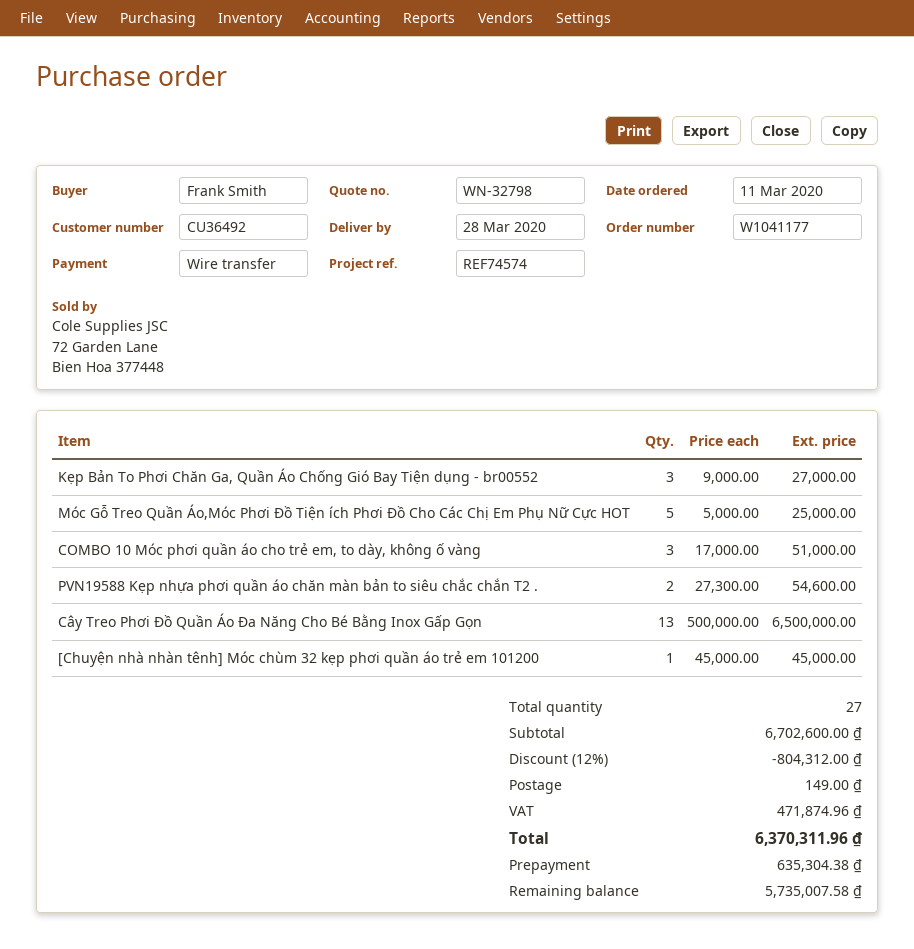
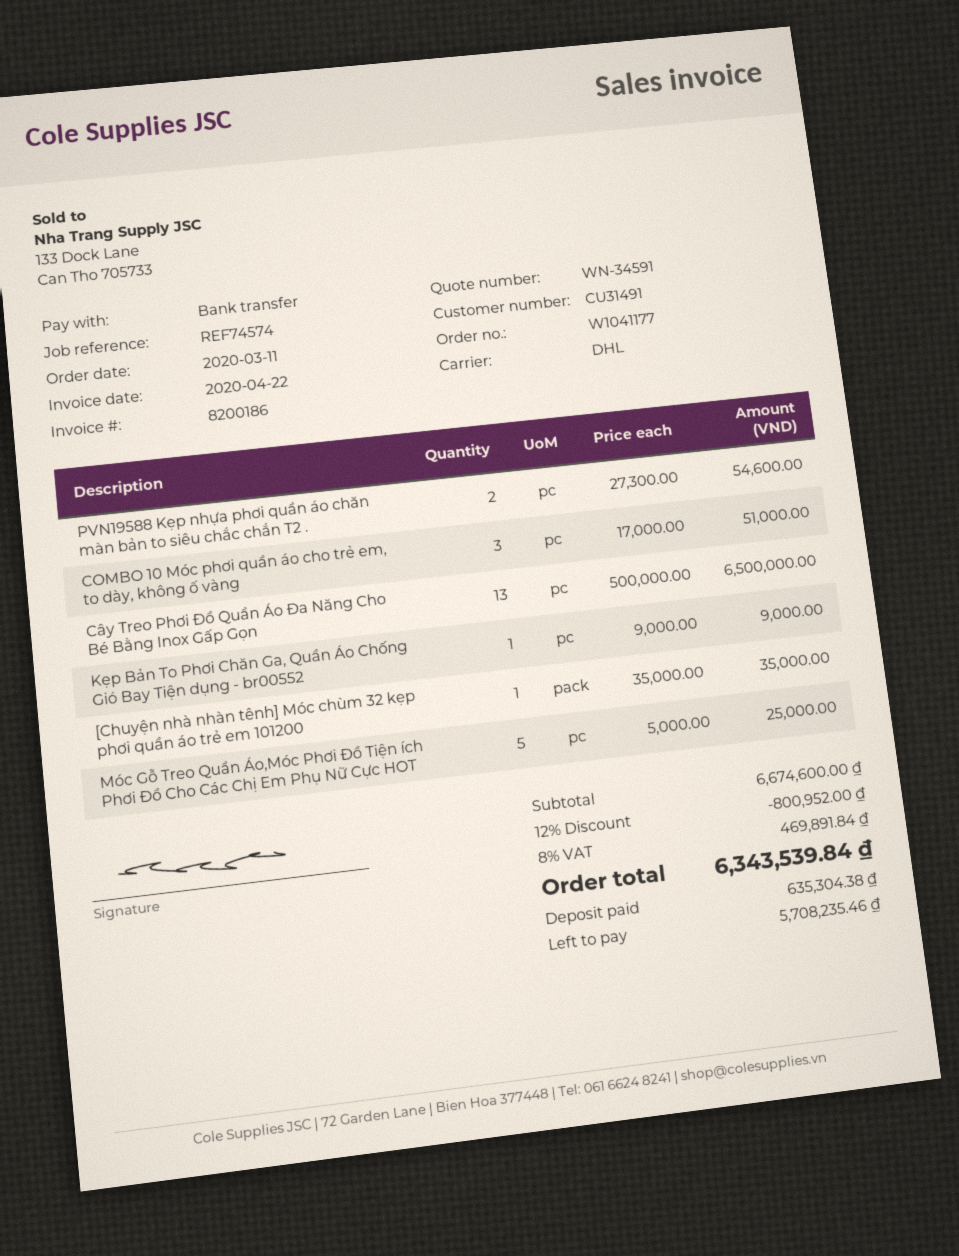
quote number: WN-32798 -> WN-34591
customer number: CU36492 -> CU31491
Kẹp Bản To Phơi Chăn Ga, Quần Áo Chống Gió Bay Tiện dụng - br00552: 3 x 9000.00 = 27000.00 -> 1 x 9000.00 = 9000.00
[Chuyện nhà nhàn tênh] Móc chùm 32 kẹp phơi quần áo trẻ em 101200: 1 x 45000.00 = 45000.00 -> 1 x 35000.00 = 35000.00
subtotal: 6702600.00 -> 6674600.00
discount: 12% = 804312.00 -> 12% = 800952.00
shipping: 149.00 -> none
tax: 471874.96 -> 469891.84
total: 6370311.96 -> 6343539.84
balance: 5735007.58 -> 5708235.46

